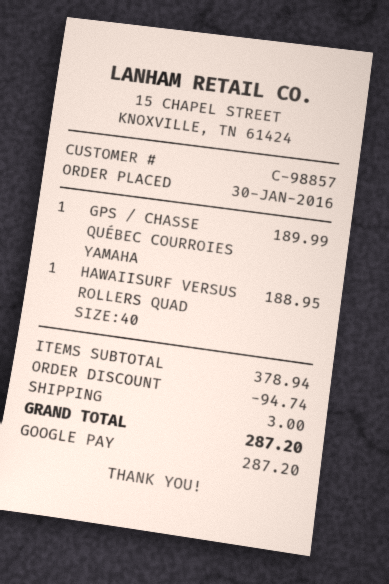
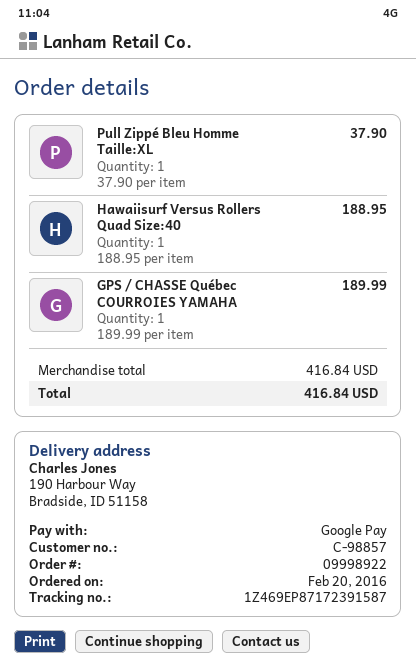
order date: 2016-01-30 -> 2016-02-20
Pull Zippé Bleu Homme Taille:XL: none -> 1 x 37.90 = 37.90
subtotal: 378.94 -> 416.84
discount: 94.74 -> none
shipping: 3.00 -> none
total: 287.20 -> 416.84

